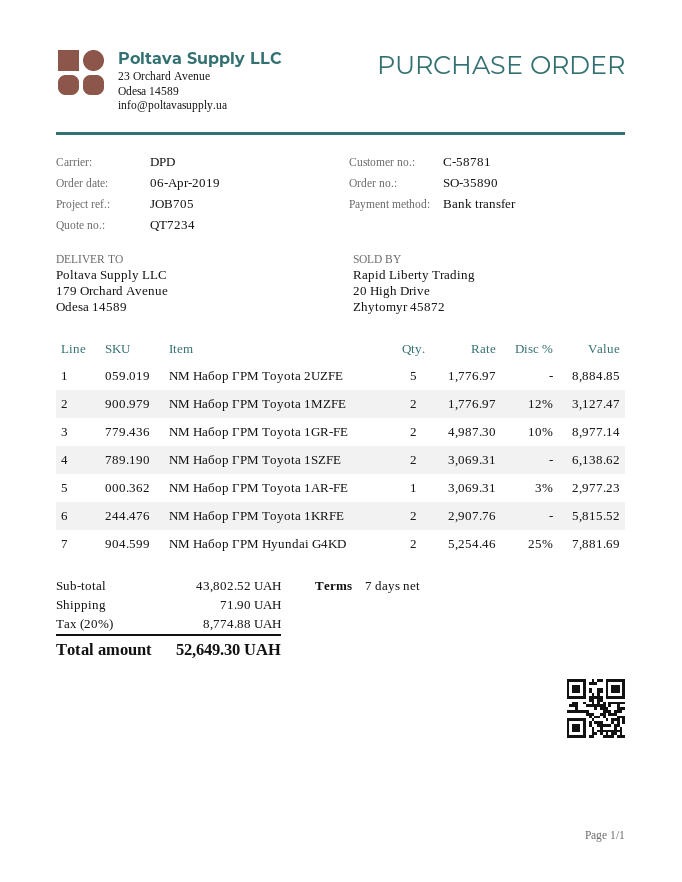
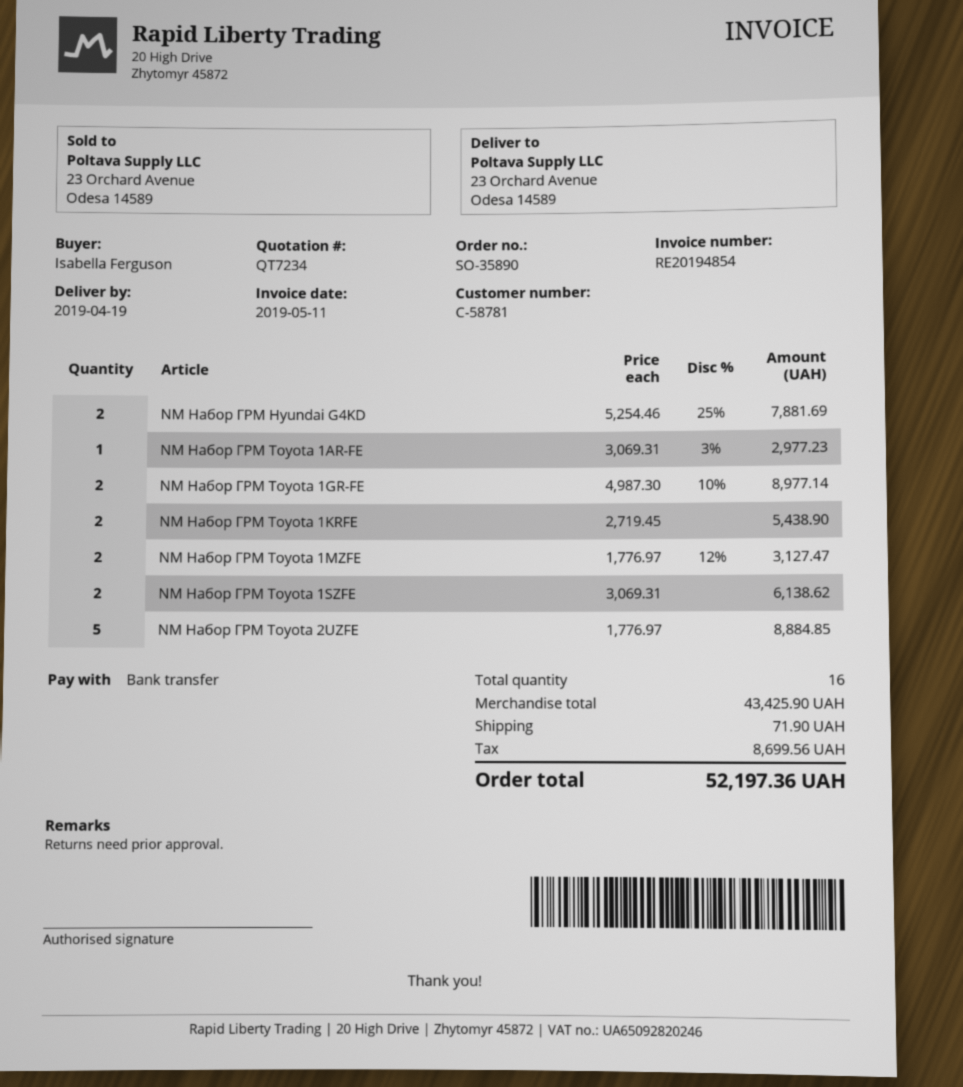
ship to: 179 Orchard Avenue, Odesa 14589 -> 23 Orchard Avenue, Odesa 14589
NM Набор ГРМ Toyota 1KRFE: 2 x 2907.76 = 5815.52 -> 2 x 2719.45 = 5438.90
subtotal: 43802.52 -> 43425.90
tax: 8774.88 -> 8699.56
total: 52649.30 -> 52197.36

